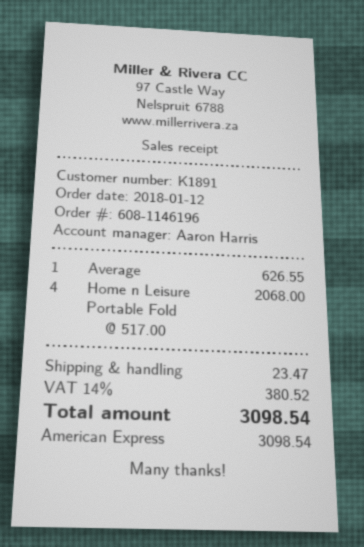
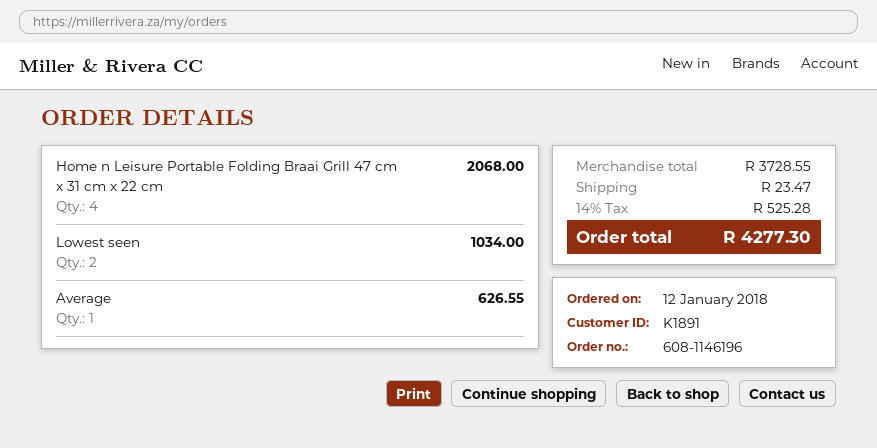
Lowest seen: none -> 2 for 1034.00
tax: 14% = 380.52 -> 14% = 525.28
total: 3098.54 -> 4277.30

